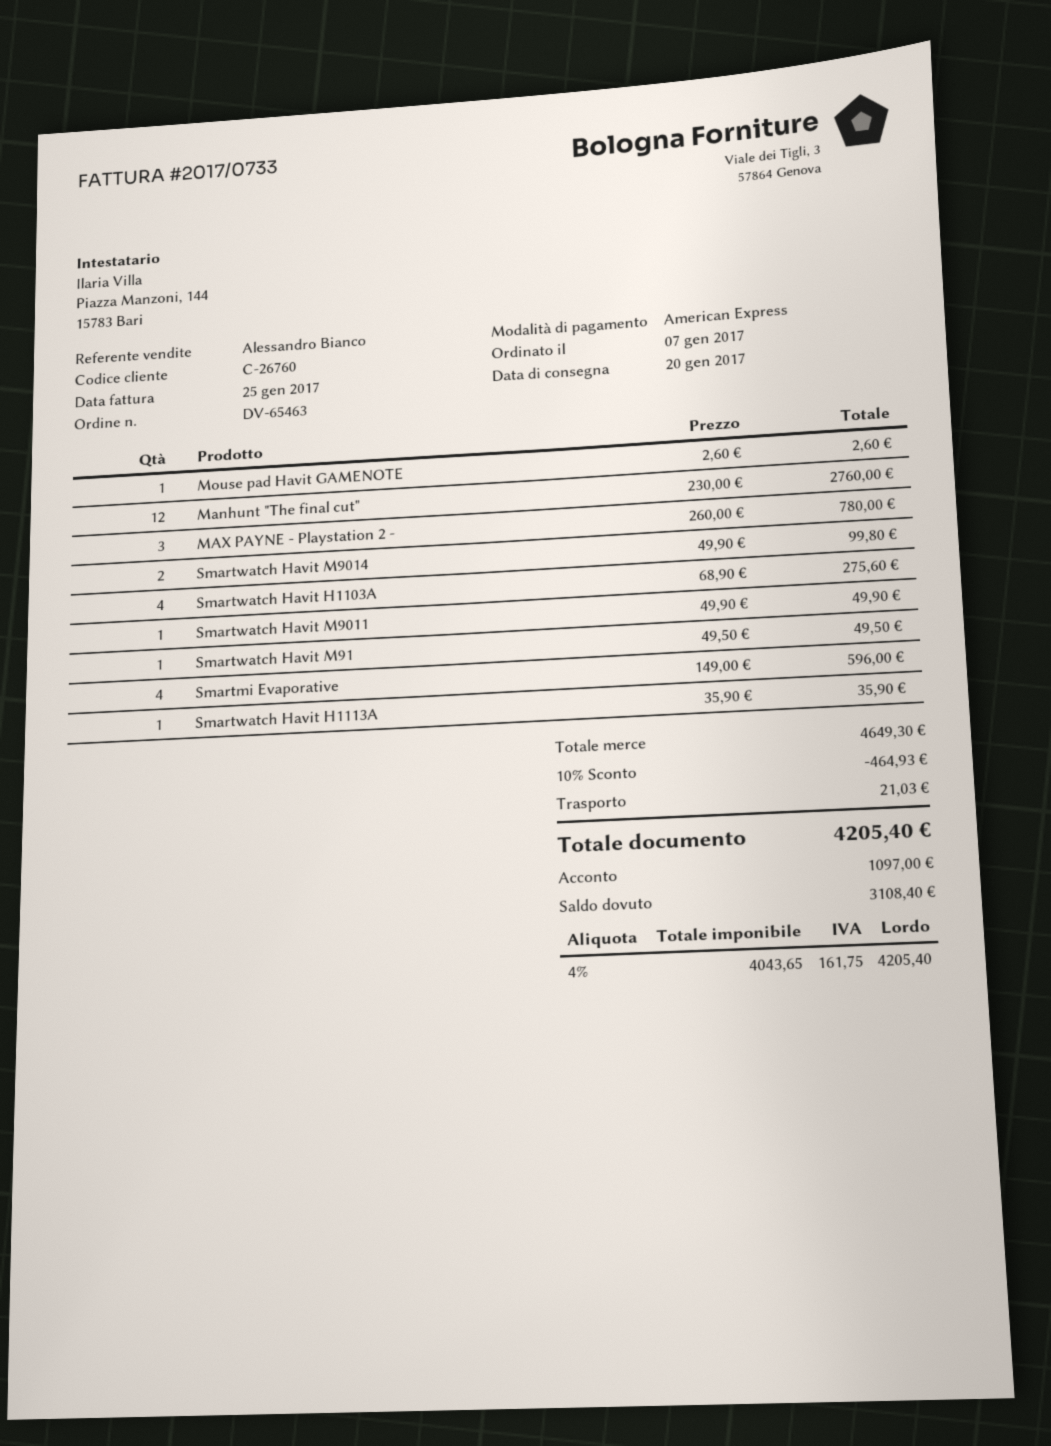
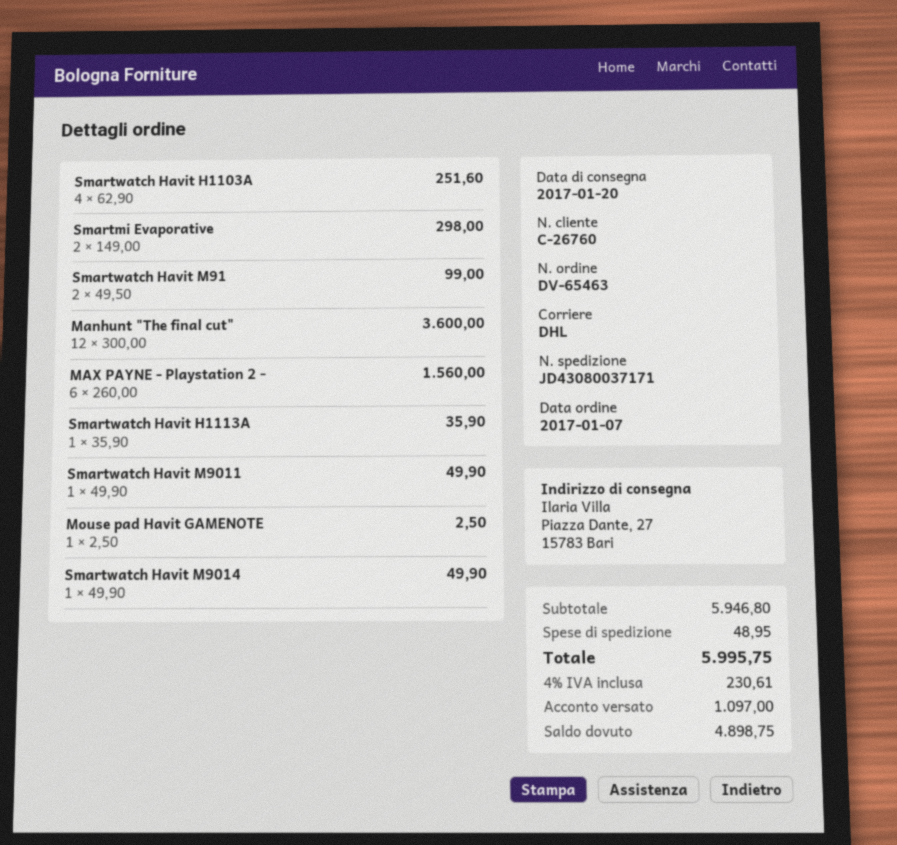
Mouse pad Havit GAMENOTE: 1 x 2.60 = 2.60 -> 1 x 2.50 = 2.50
Manhunt "The final cut": 12 x 230.00 = 2760.00 -> 12 x 300.00 = 3600.00
MAX PAYNE - Playstation 2 -: 3 x 260.00 = 780.00 -> 6 x 260.00 = 1560.00
Smartwatch Havit M9014: 2 x 49.90 = 99.80 -> 1 x 49.90 = 49.90
Smartwatch Havit H1103A: 4 x 68.90 = 275.60 -> 4 x 62.90 = 251.60
Smartwatch Havit M91: 1 x 49.50 = 49.50 -> 2 x 49.50 = 99.00
Smartmi Evaporative: 4 x 149.00 = 596.00 -> 2 x 149.00 = 298.00
subtotal: 4649.30 -> 5946.80
discount: 10% = 464.93 -> none
shipping: 21.03 -> 48.95
tax: 4% = 161.75 -> 4% = 230.61
total: 4205.40 -> 5995.75
balance: 3108.40 -> 4898.75

